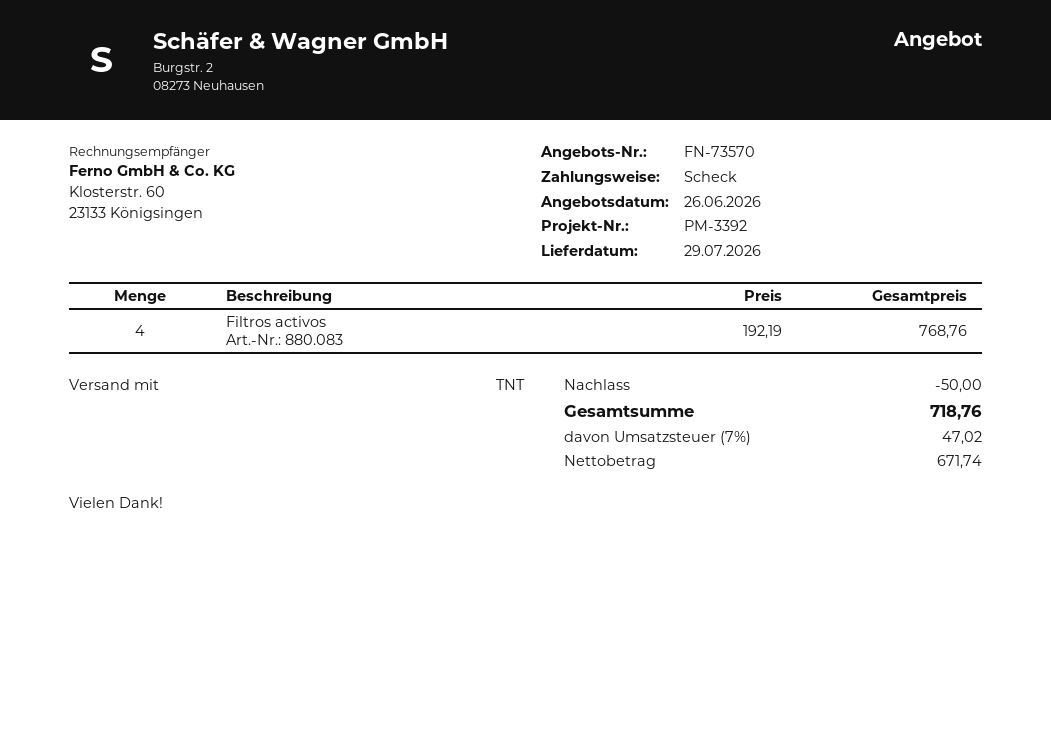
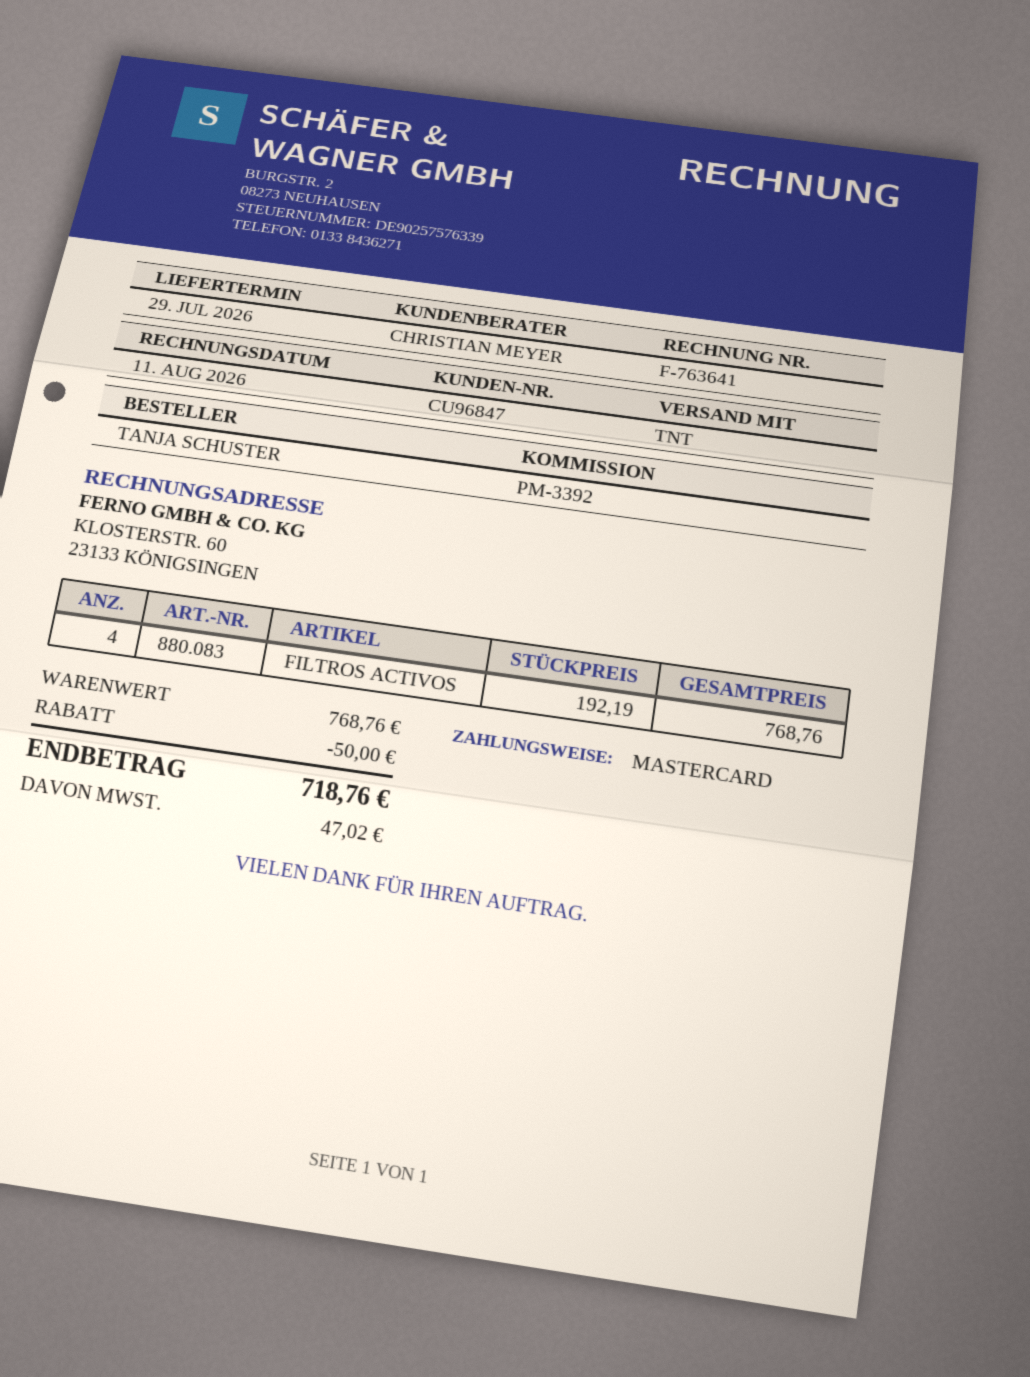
payment method: cheque -> Mastercard

